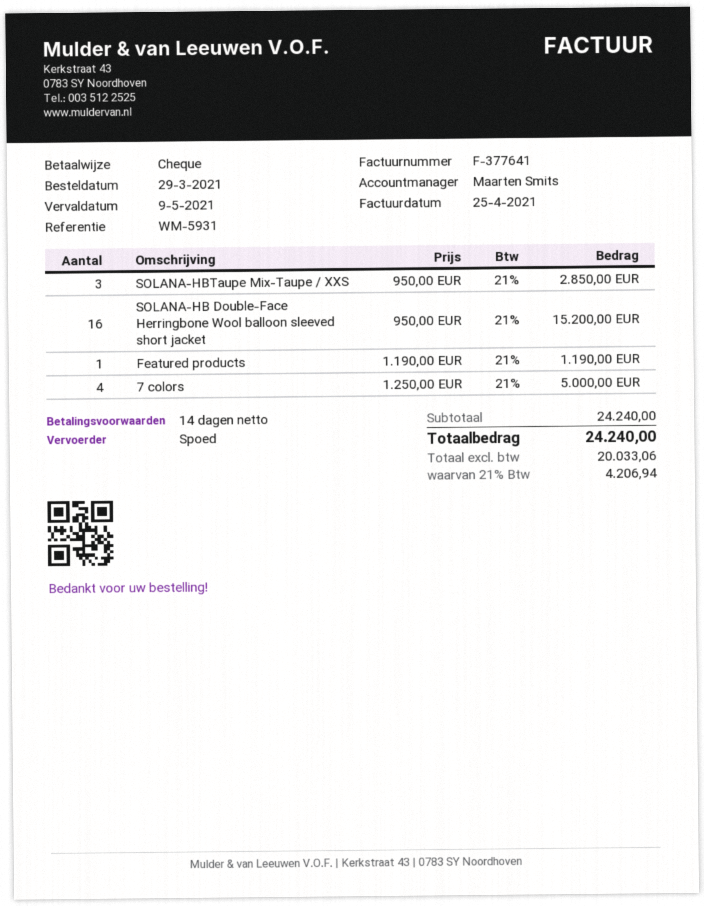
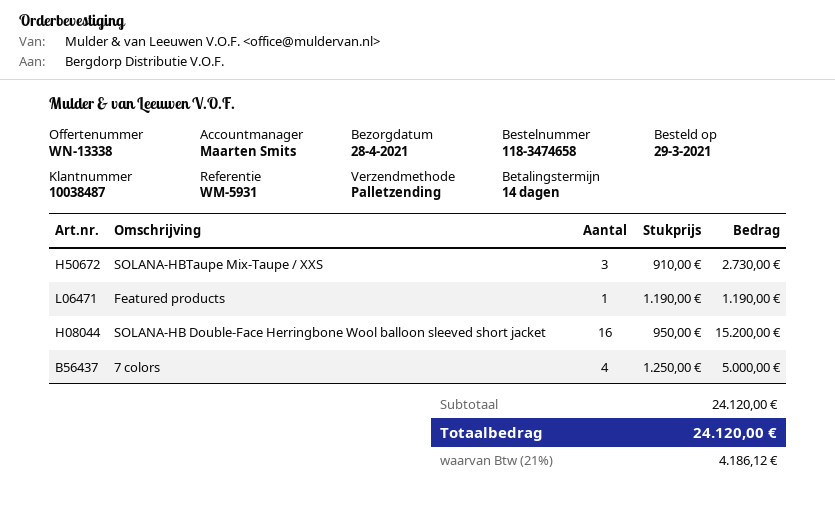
shipping method: express -> pallet freight
SOLANA-HBTaupe Mix-Taupe / XXS: 3 x 950.00 = 2850.00 -> 3 x 910.00 = 2730.00
subtotal: 24240.00 -> 24120.00
tax: 21% = 4206.94 -> 21% = 4186.12
total: 24240.00 -> 24120.00

